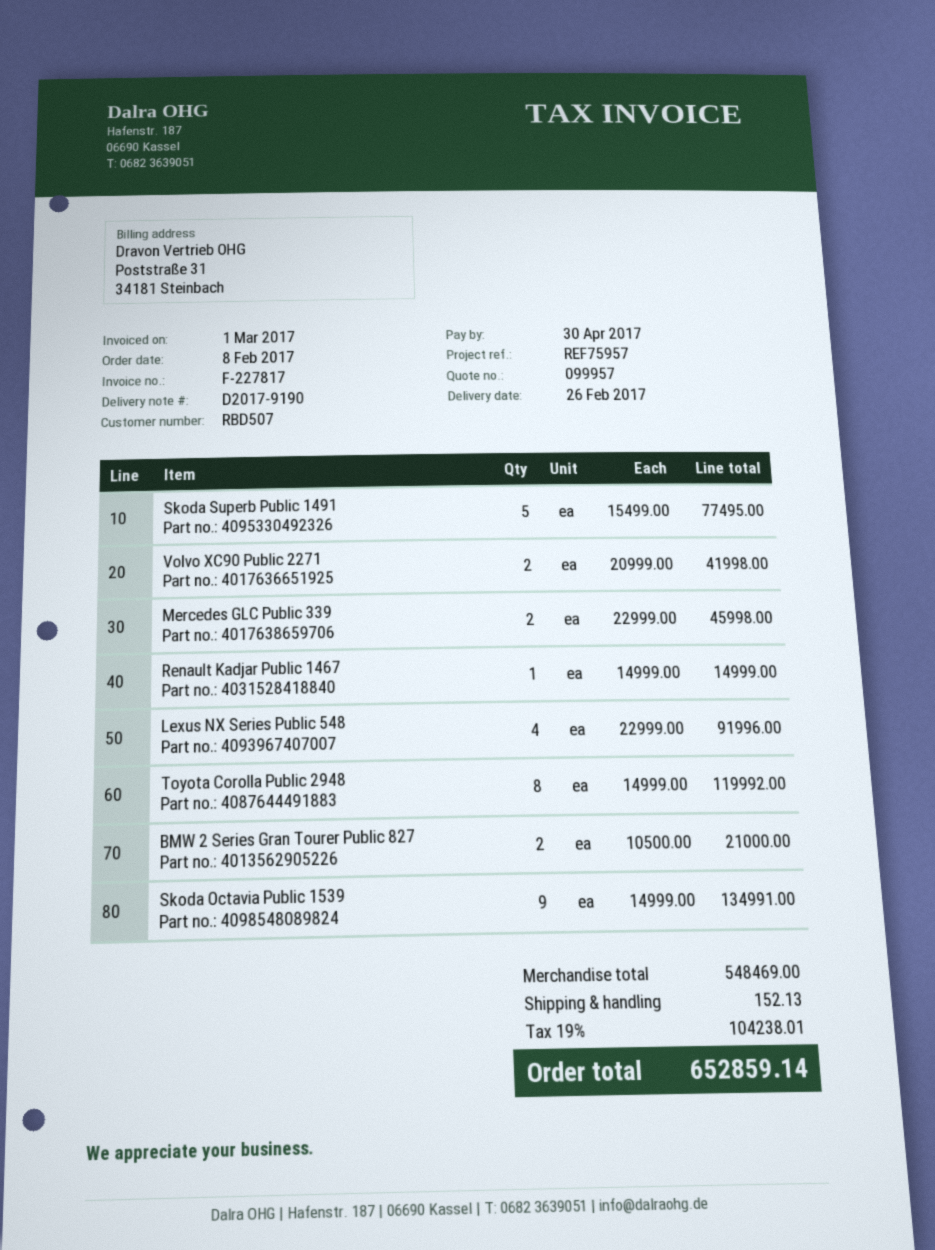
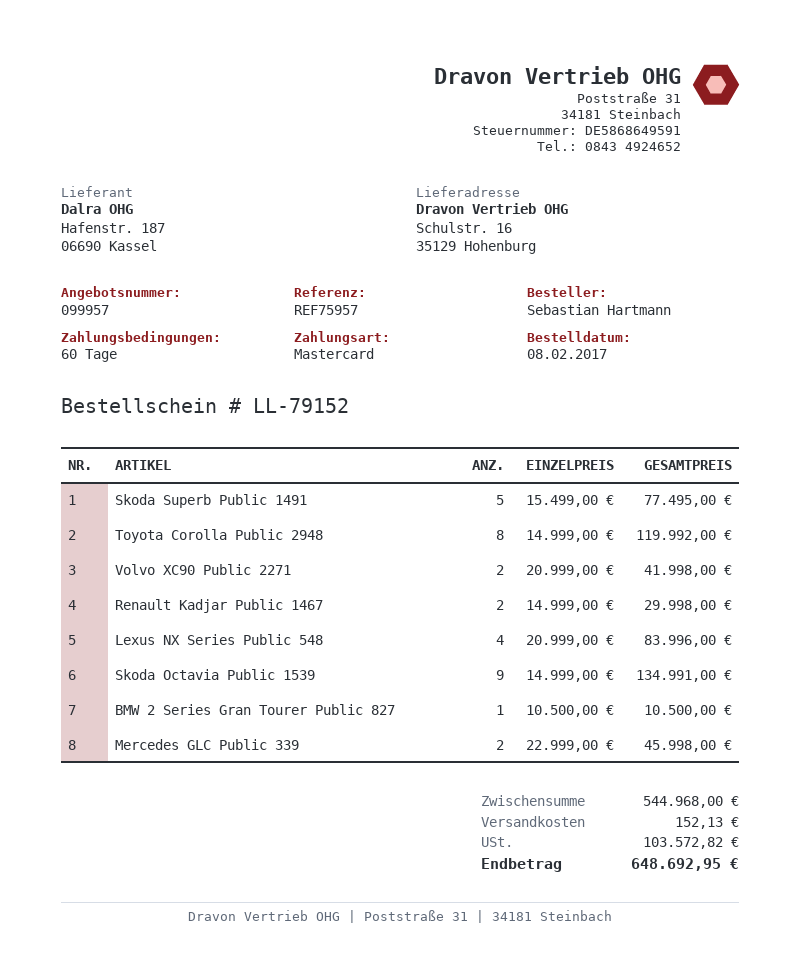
Renault Kadjar Public 1467: 1 x 14999.00 = 14999.00 -> 2 x 14999.00 = 29998.00
Lexus NX Series Public 548: 4 x 22999.00 = 91996.00 -> 4 x 20999.00 = 83996.00
BMW 2 Series Gran Tourer Public 827: 2 x 10500.00 = 21000.00 -> 1 x 10500.00 = 10500.00
subtotal: 548469.00 -> 544968.00
tax: 104238.01 -> 103572.82
total: 652859.14 -> 648692.95

